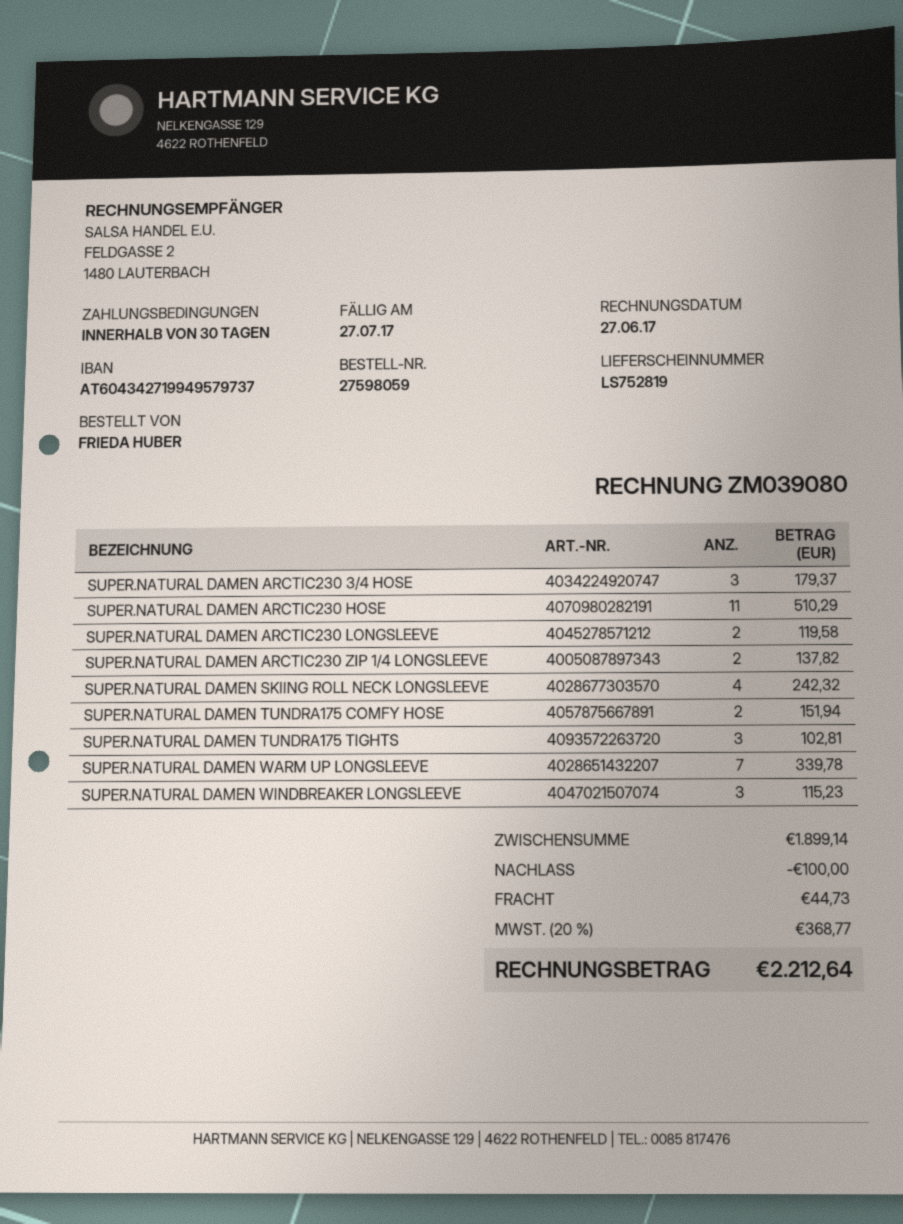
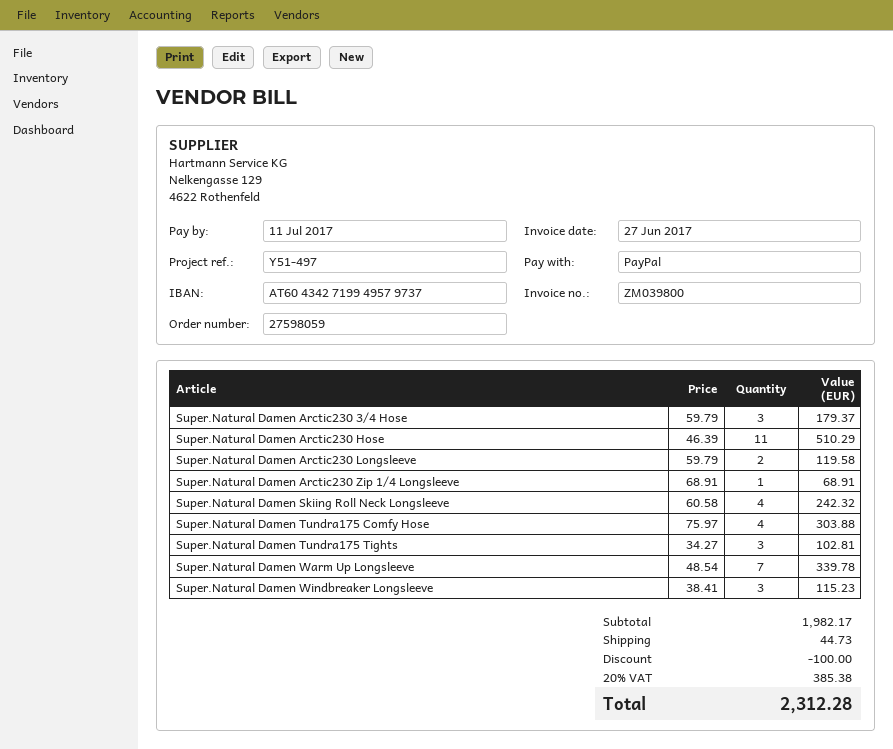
invoice number: ZM039080 -> ZM039800
due date: 2017-07-27 -> 2017-07-11
SUPER.NATURAL DAMEN ARCTIC230 ZIP 1/4 LONGSLEEVE: 2 for 137.82 -> 1 for 68.91
SUPER.NATURAL DAMEN TUNDRA175 COMFY HOSE: 2 for 151.94 -> 4 for 303.88
subtotal: 1899.14 -> 1982.17
tax: 20% = 368.77 -> 20% = 385.38
total: 2212.64 -> 2312.28

